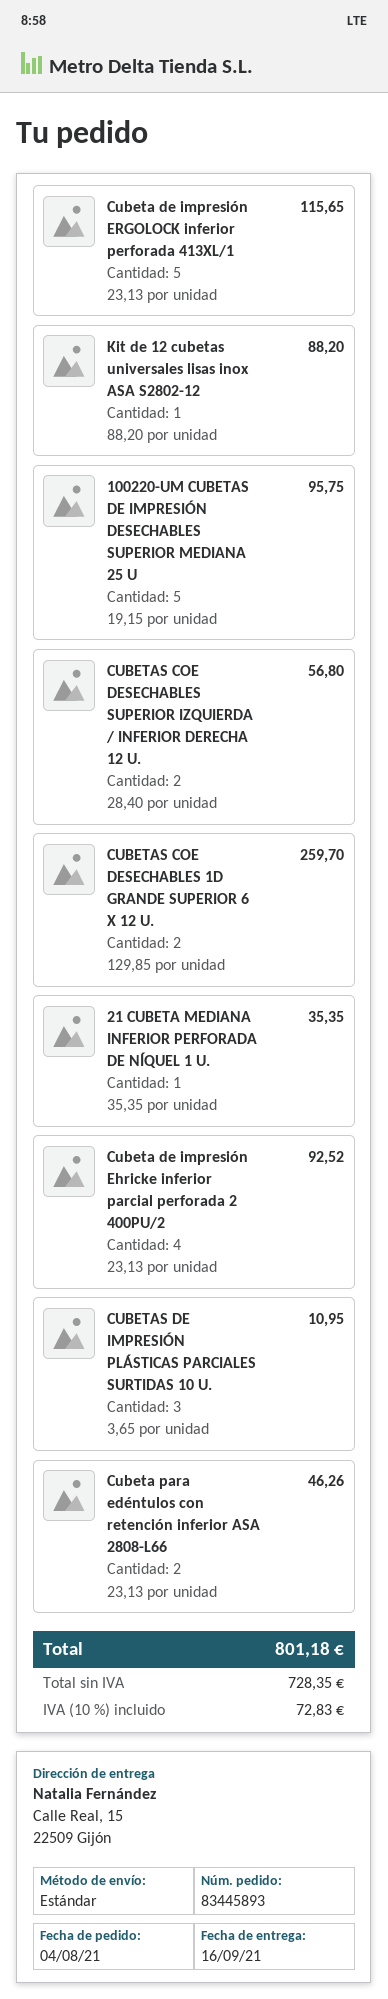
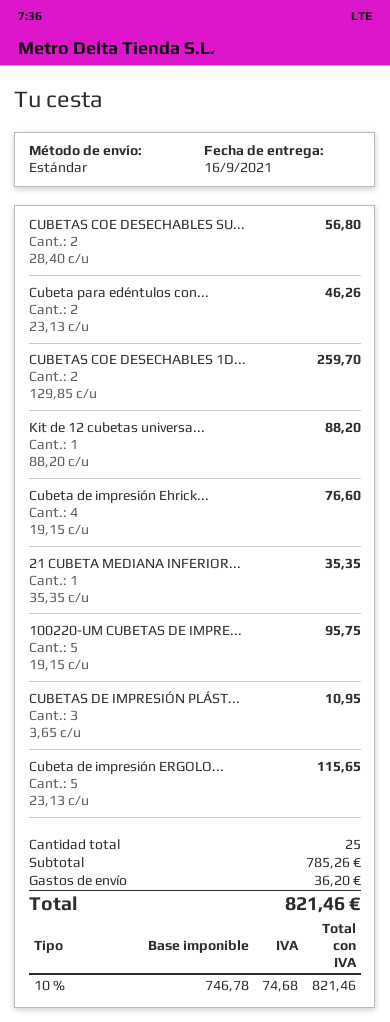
Cubeta de impresión Ehricke inferior parcial perforada 2 400PU/2: 4 x 23.13 = 92.52 -> 4 x 19.15 = 76.60
shipping: none -> 36.20
net: 728.35 -> 746.78
tax: 10% = 72.83 -> 10% = 74.68
total: 801.18 -> 821.46

